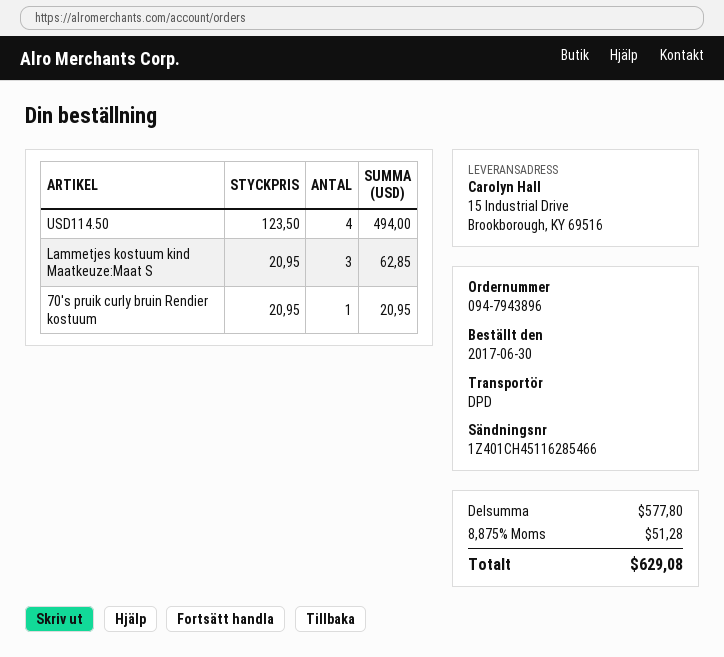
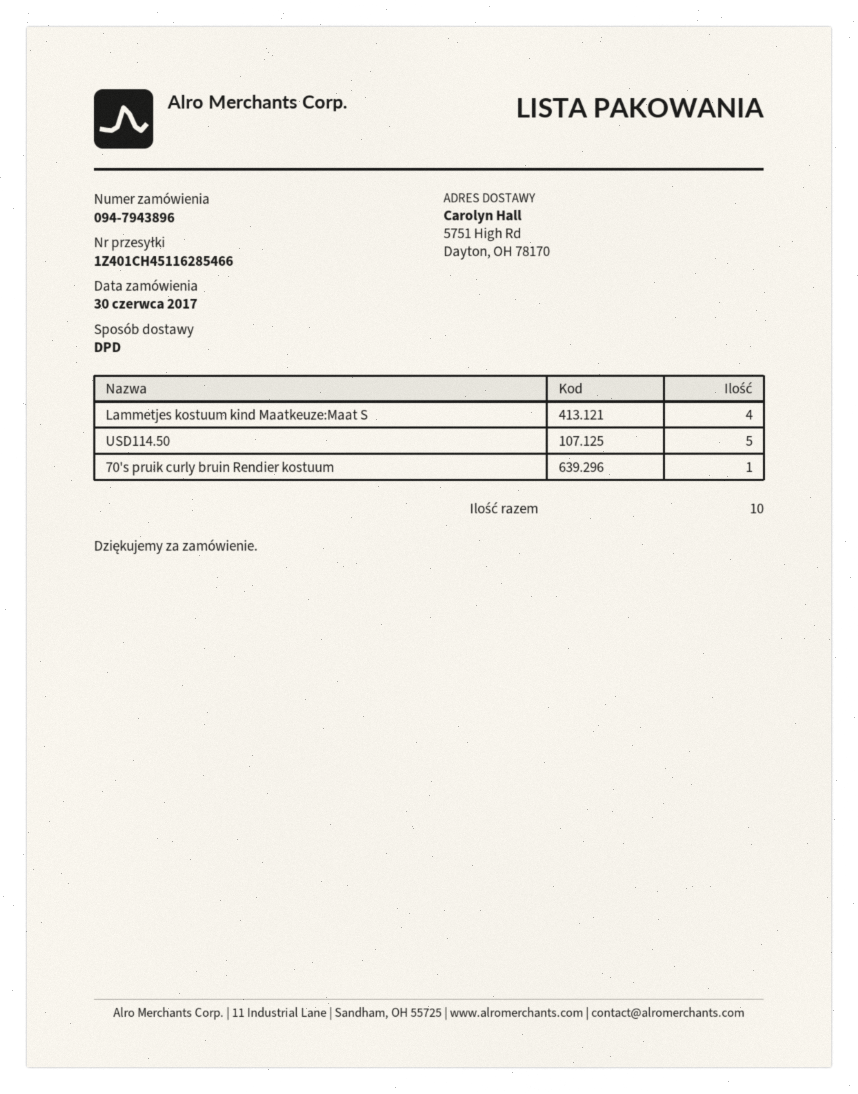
ship to: 15 Industrial Drive, Brookborough, KY 69516 -> 5751 High Rd, Dayton, OH 78170
USD114.50: 4 -> 5
Lammetjes kostuum kind Maatkeuze:Maat S: 3 -> 4

